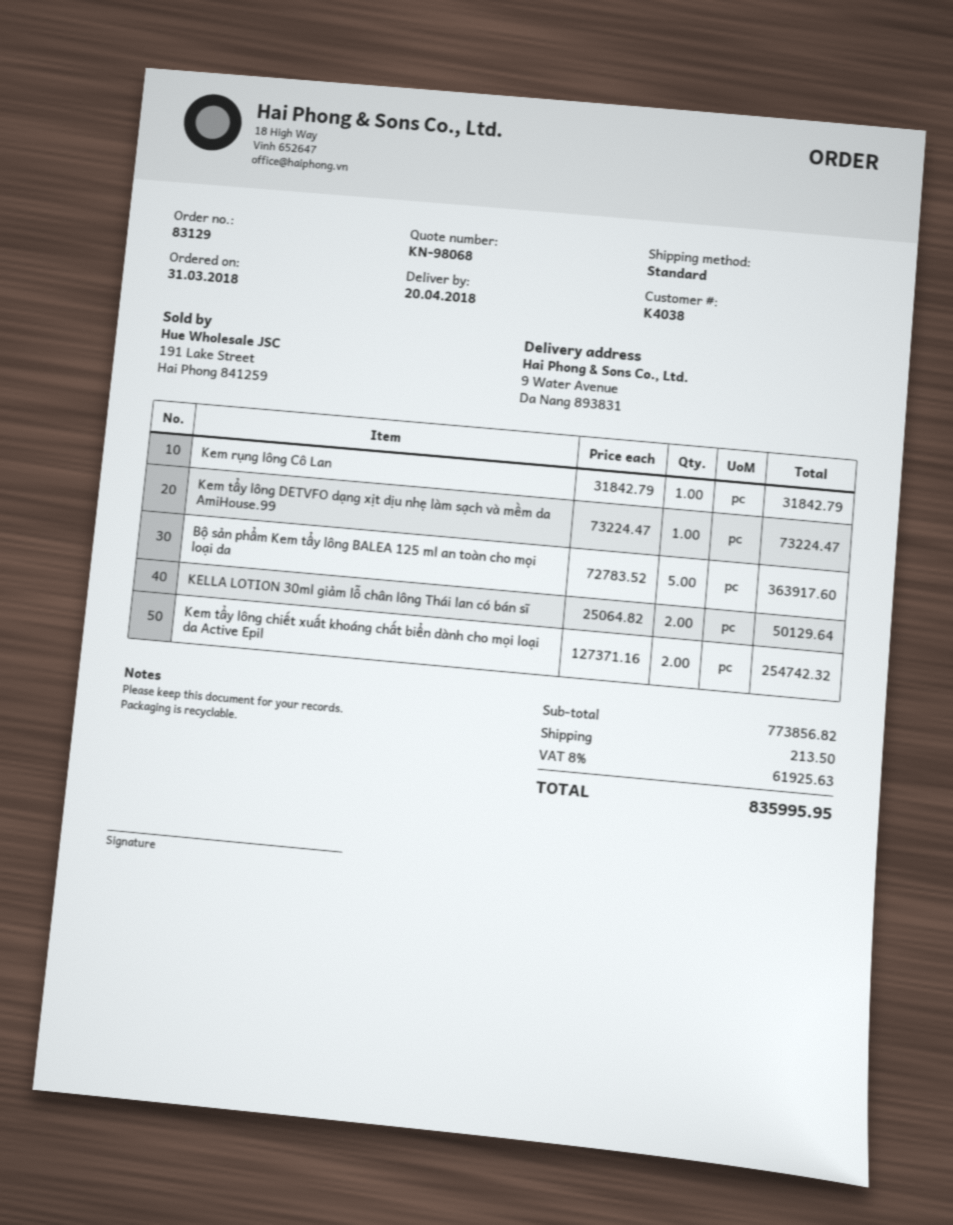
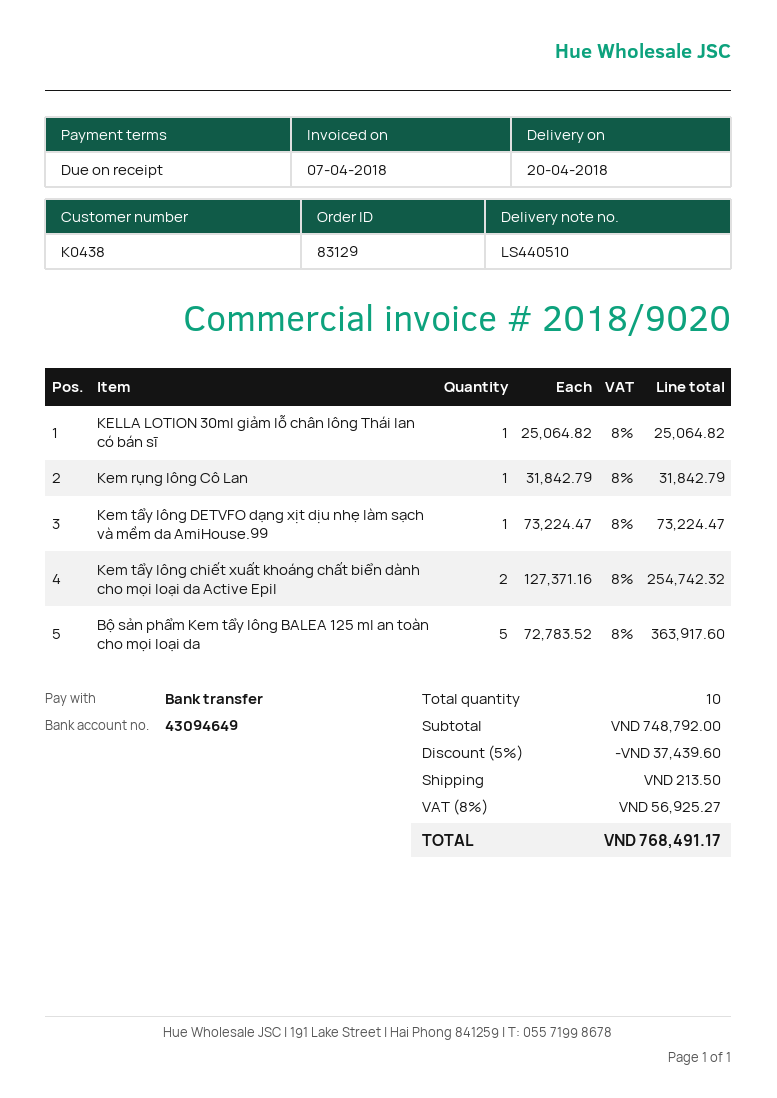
customer number: K4038 -> K0438
KELLA LOTION 30ml giảm lỗ chân lông Thái lan có bán sĩ: 2 x 25064.82 = 50129.64 -> 1 x 25064.82 = 25064.82
subtotal: 773856.82 -> 748792.00
discount: none -> 5% = 37439.60
tax: 8% = 61925.63 -> 8% = 56925.27
total: 835995.95 -> 768491.17

